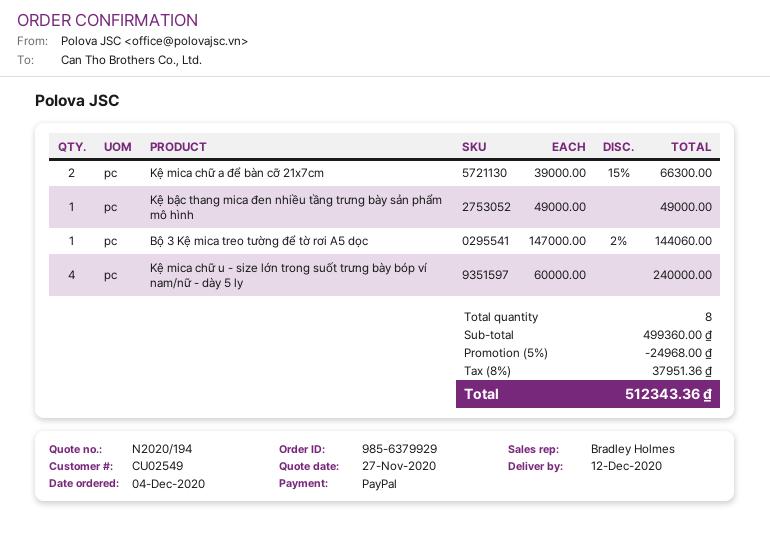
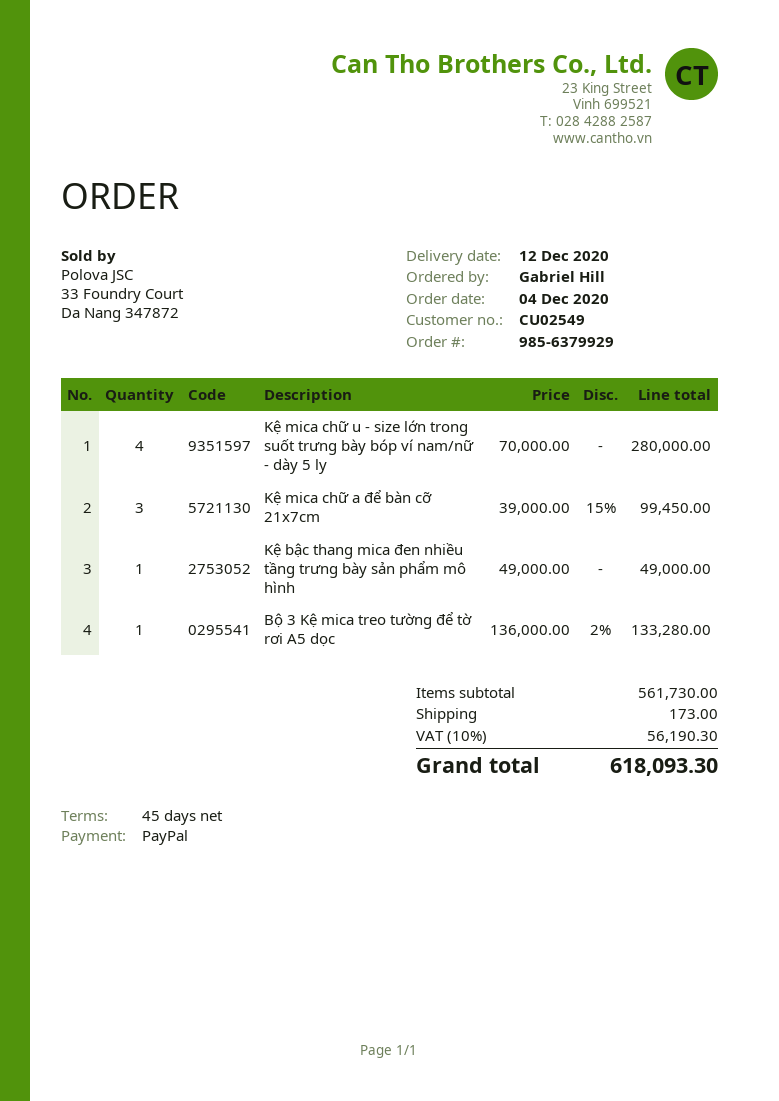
Kệ mica chữ a để bàn cỡ 21x7cm: 2 x 39000.00 - 15% = 66300.00 -> 3 x 39000.00 - 15% = 99450.00
Bộ 3 Kệ mica treo tường để tờ rơi A5 dọc: 1 x 147000.00 - 2% = 144060.00 -> 1 x 136000.00 - 2% = 133280.00
Kệ mica chữ u - size lớn trong suốt trưng bày bóp ví nam/nữ - dày 5 ly: 4 x 60000.00 = 240000.00 -> 4 x 70000.00 = 280000.00
subtotal: 499360.00 -> 561730.00
discount: 5% = 24968.00 -> none
shipping: none -> 173.00
tax: 8% = 37951.36 -> 10% = 56190.30
total: 512343.36 -> 618093.30

